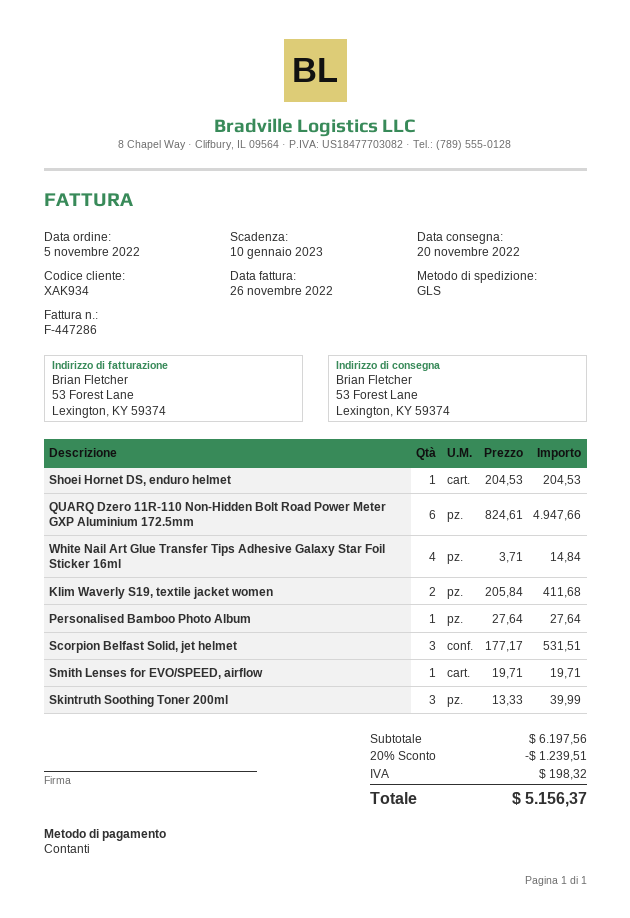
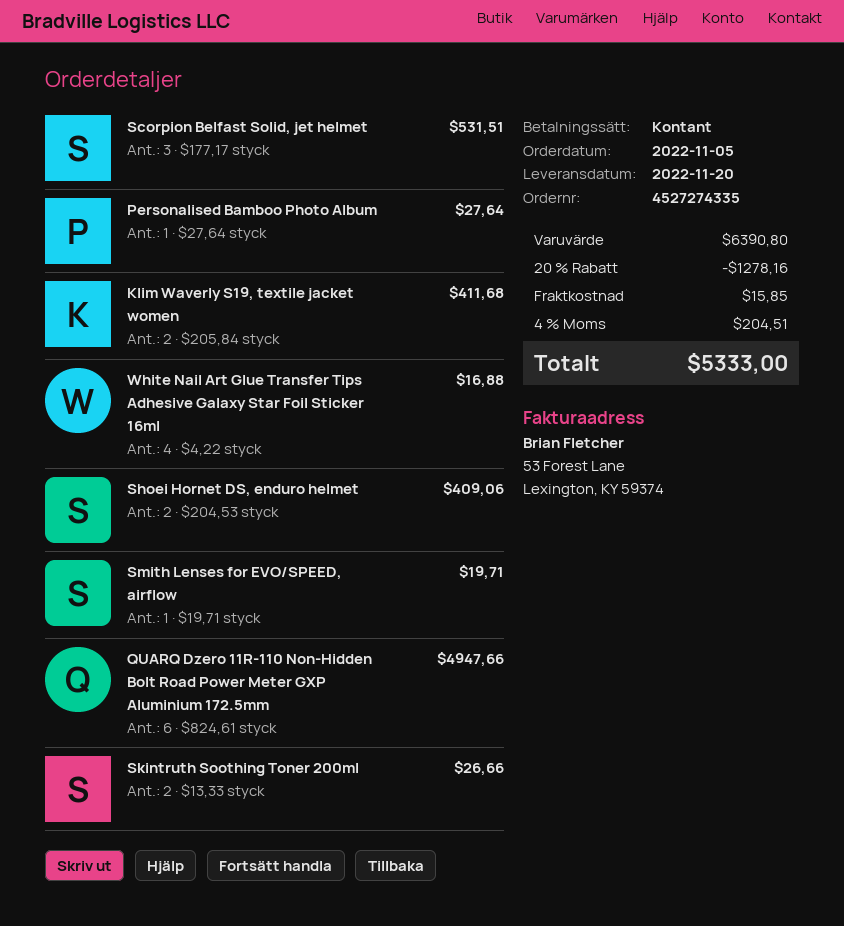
Shoei Hornet DS, enduro helmet: 1 x 204.53 = 204.53 -> 2 x 204.53 = 409.06
White Nail Art Glue Transfer Tips Adhesive Galaxy Star Foil Sticker 16ml: 4 x 3.71 = 14.84 -> 4 x 4.22 = 16.88
Skintruth Soothing Toner 200ml: 3 x 13.33 = 39.99 -> 2 x 13.33 = 26.66
subtotal: 6197.56 -> 6390.80
discount: 20% = 1239.51 -> 20% = 1278.16
shipping: none -> 15.85
tax: 198.32 -> 204.51
total: 5156.37 -> 5333.00

